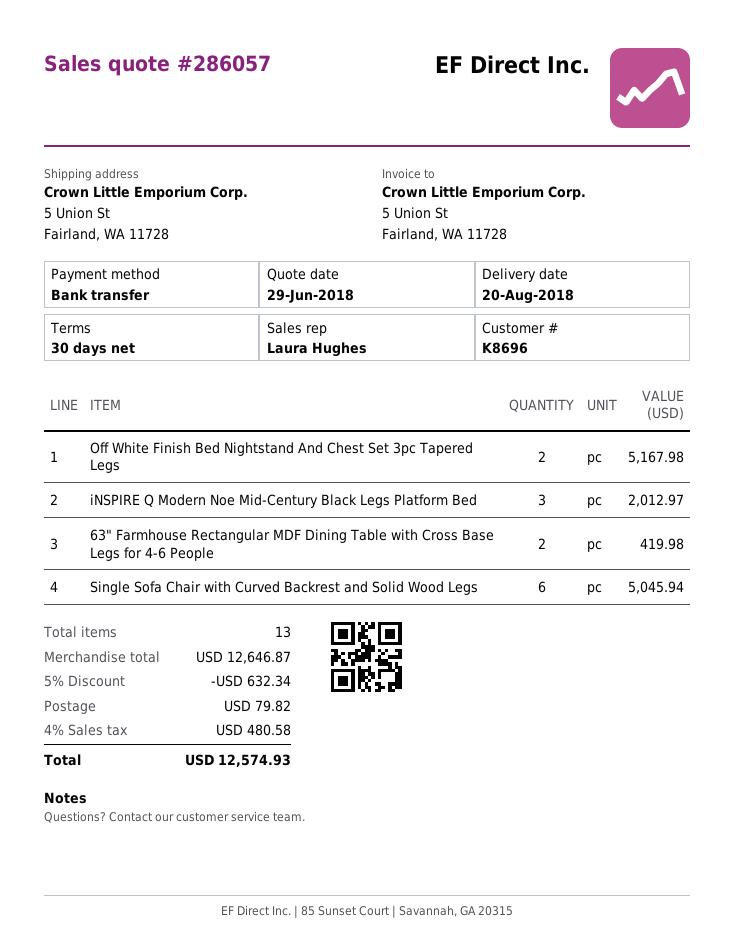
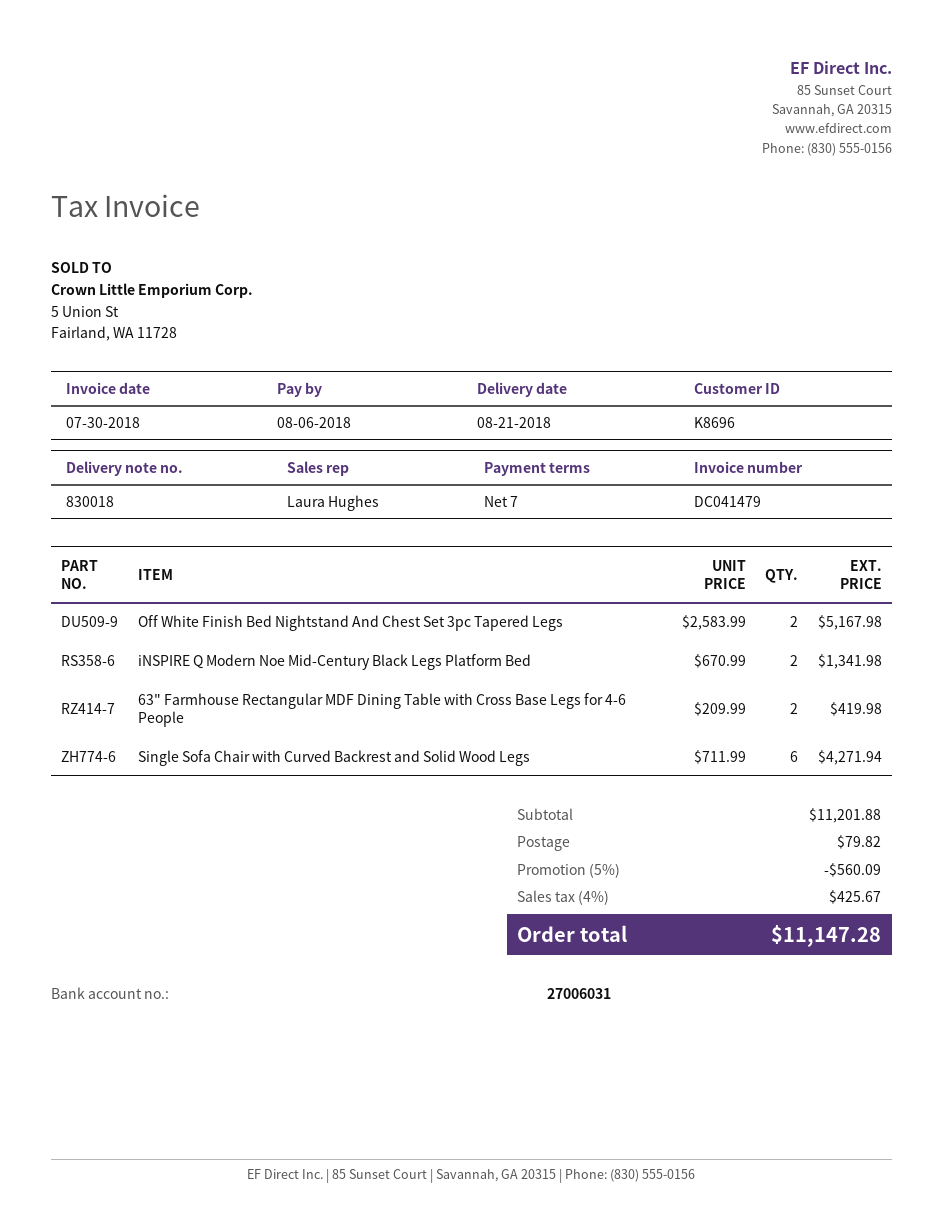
delivery date: 2018-08-20 -> 2018-08-21
payment terms: 30 days -> 7 days
iNSPIRE Q Modern Noe Mid-Century Black Legs Platform Bed: 3 for 2012.97 -> 2 for 1341.98
Single Sofa Chair with Curved Backrest and Solid Wood Legs: 6 for 5045.94 -> 6 for 4271.94
subtotal: 12646.87 -> 11201.88
discount: 5% = 632.34 -> 5% = 560.09
tax: 4% = 480.58 -> 4% = 425.67
total: 12574.93 -> 11147.28

